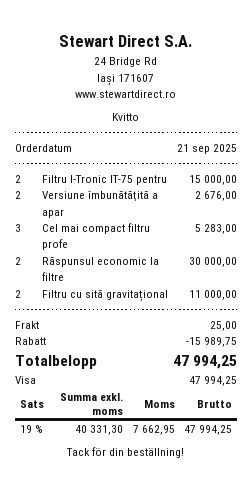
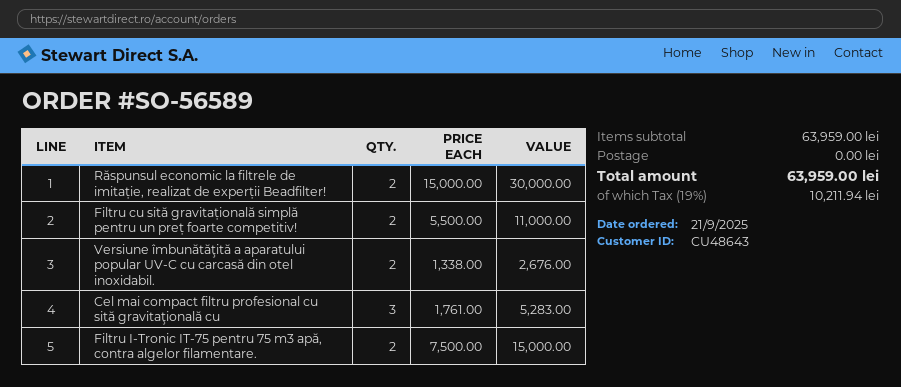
discount: 15989.75 -> none
shipping: 25.00 -> 0.00
tax: 19% = 7662.95 -> 19% = 10211.94
total: 47994.25 -> 63959.00

